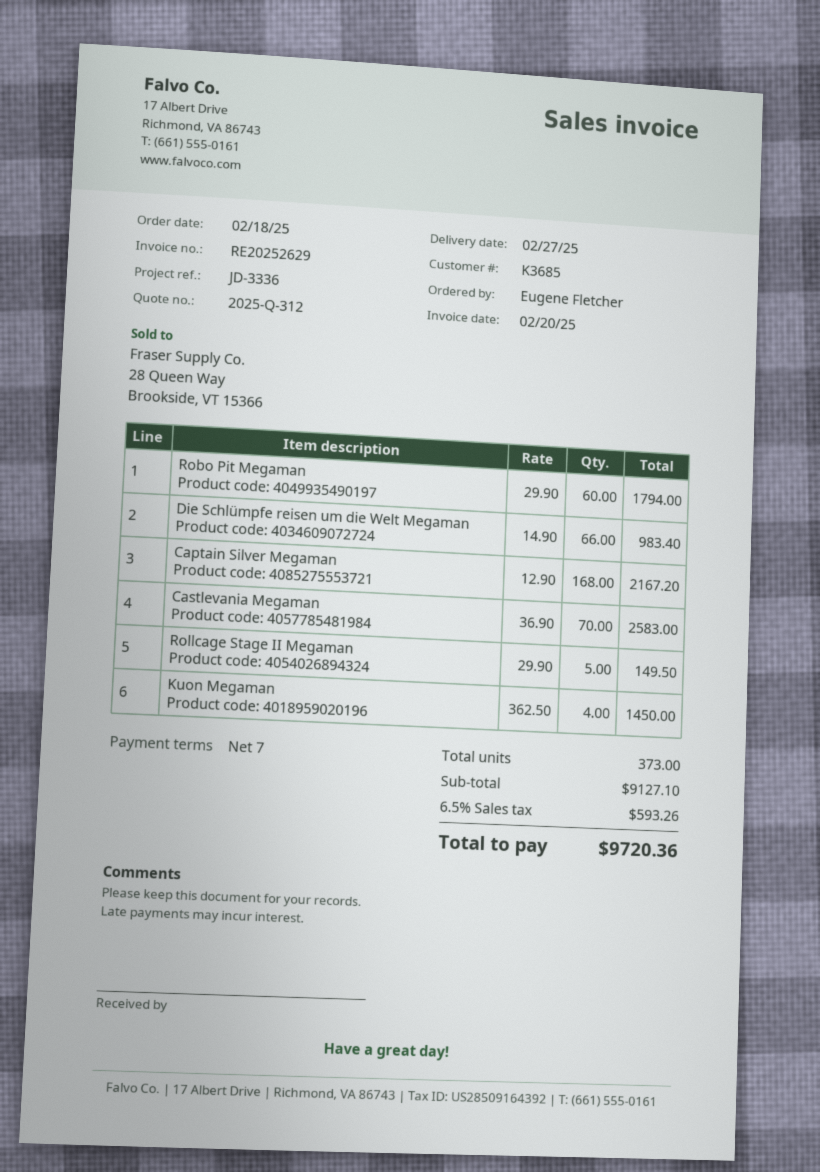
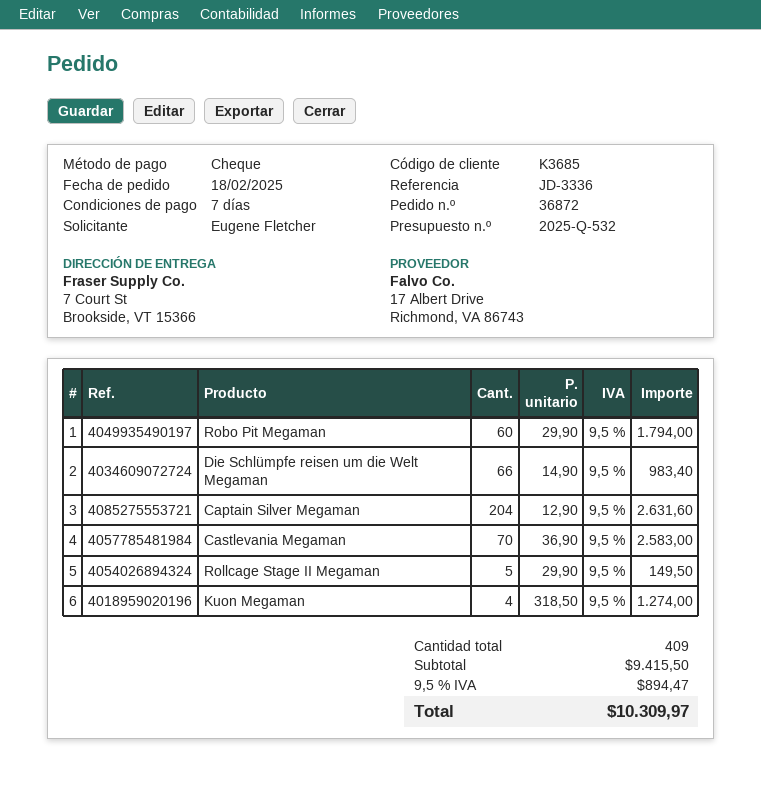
quote number: 2025-Q-312 -> 2025-Q-532
Captain Silver Megaman: 168 x 12.90 = 2167.20 -> 204 x 12.90 = 2631.60
Kuon Megaman: 4 x 362.50 = 1450.00 -> 4 x 318.50 = 1274.00
total quantity: 373 -> 409
subtotal: 9127.10 -> 9415.50
tax: 6.5% = 593.26 -> 9.5% = 894.47
total: 9720.36 -> 10309.97

